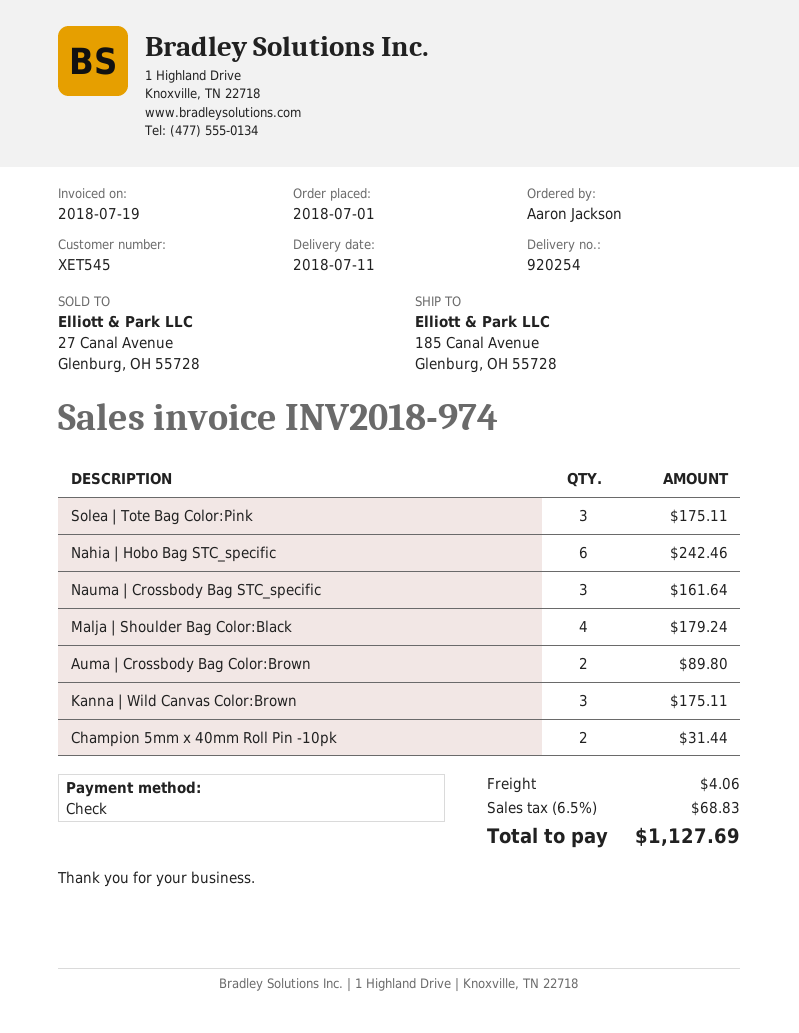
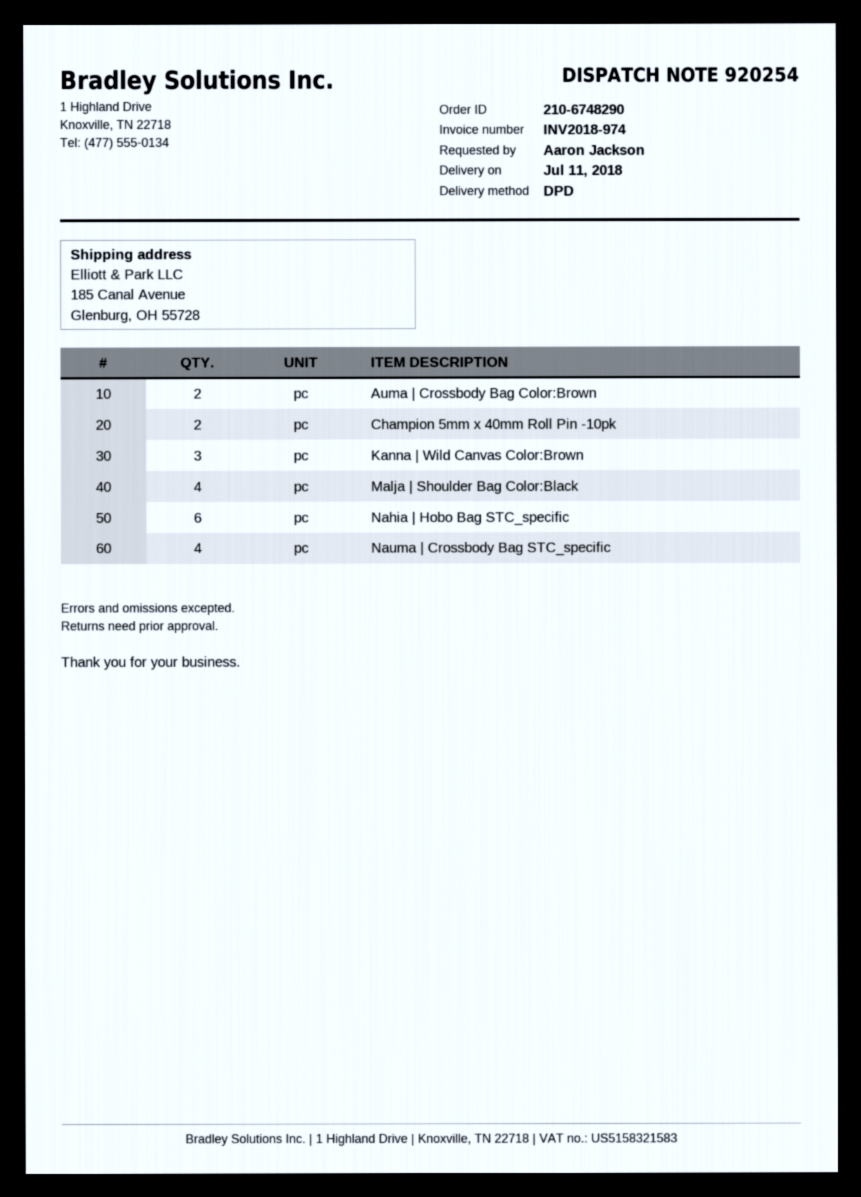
Solea | Tote Bag Color:Pink: 3 -> none
Nauma | Crossbody Bag STC_specific: 3 -> 4

